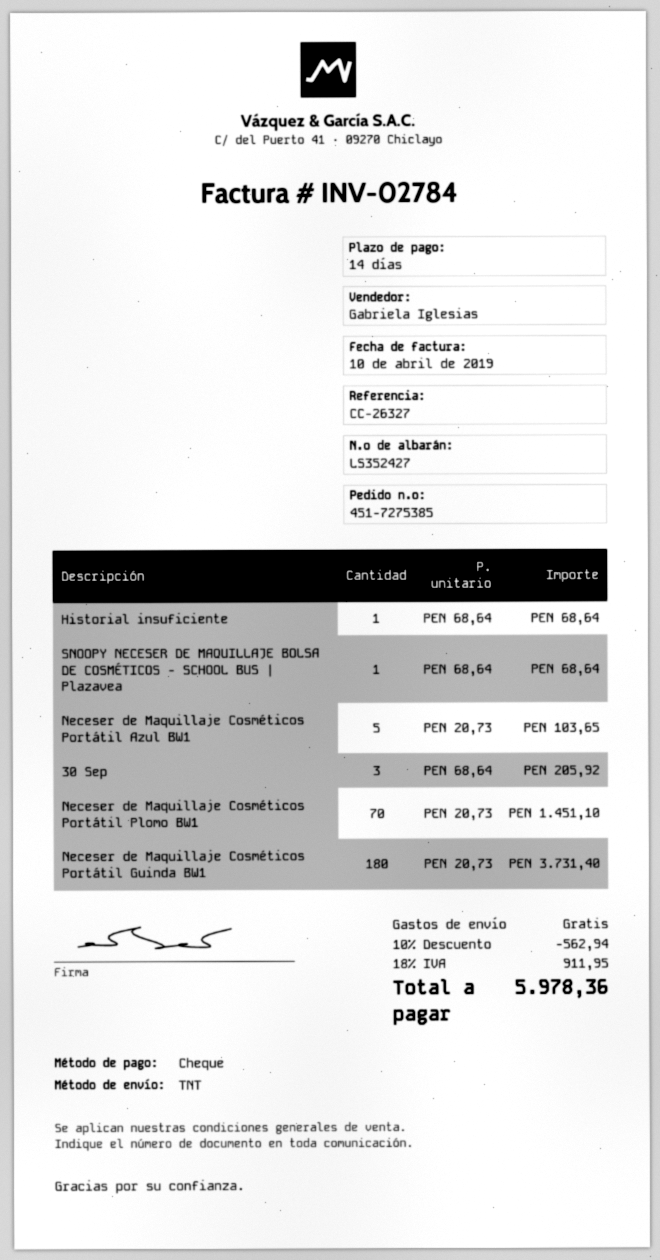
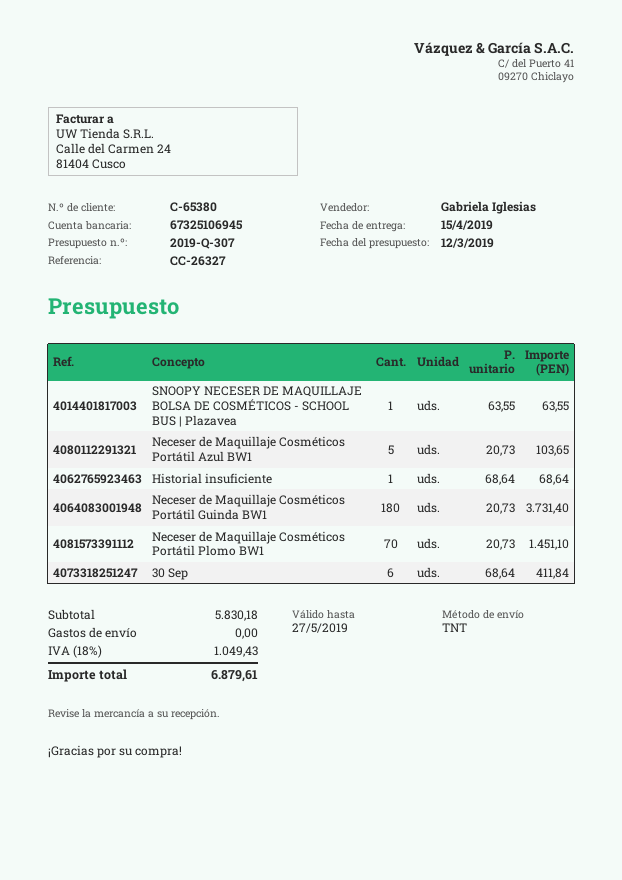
SNOOPY NECESER DE MAQUILLAJE BOLSA DE COSMÉTICOS - SCHOOL BUS | Plazavea: 1 x 68.64 = 68.64 -> 1 x 63.55 = 63.55
30 Sep: 3 x 68.64 = 205.92 -> 6 x 68.64 = 411.84
discount: 10% = 562.94 -> none
tax: 18% = 911.95 -> 18% = 1049.43
total: 5978.36 -> 6879.61

